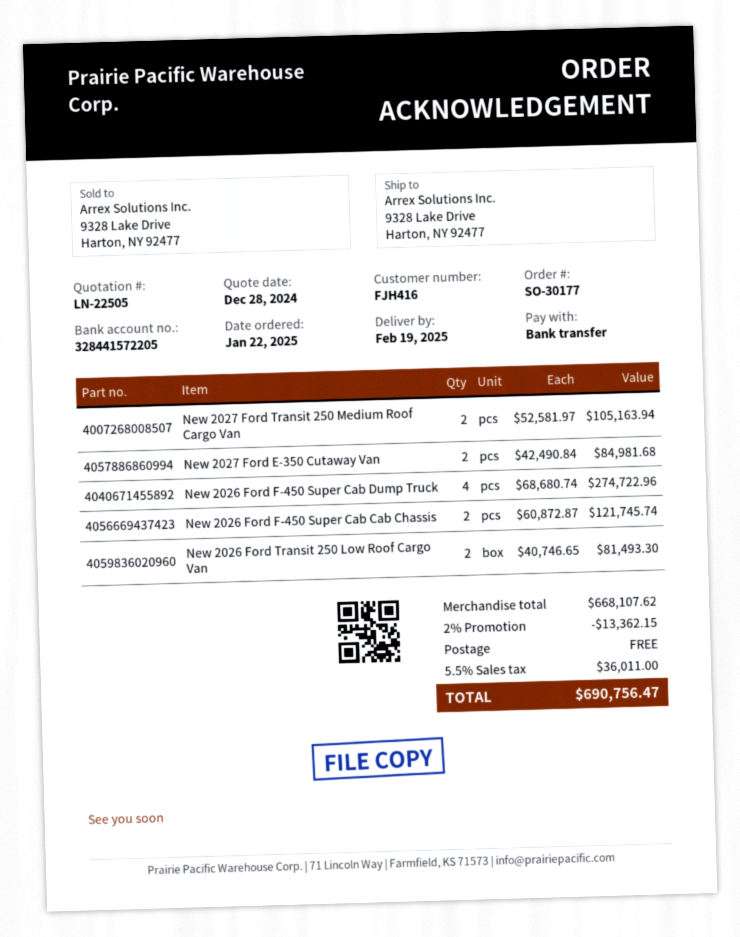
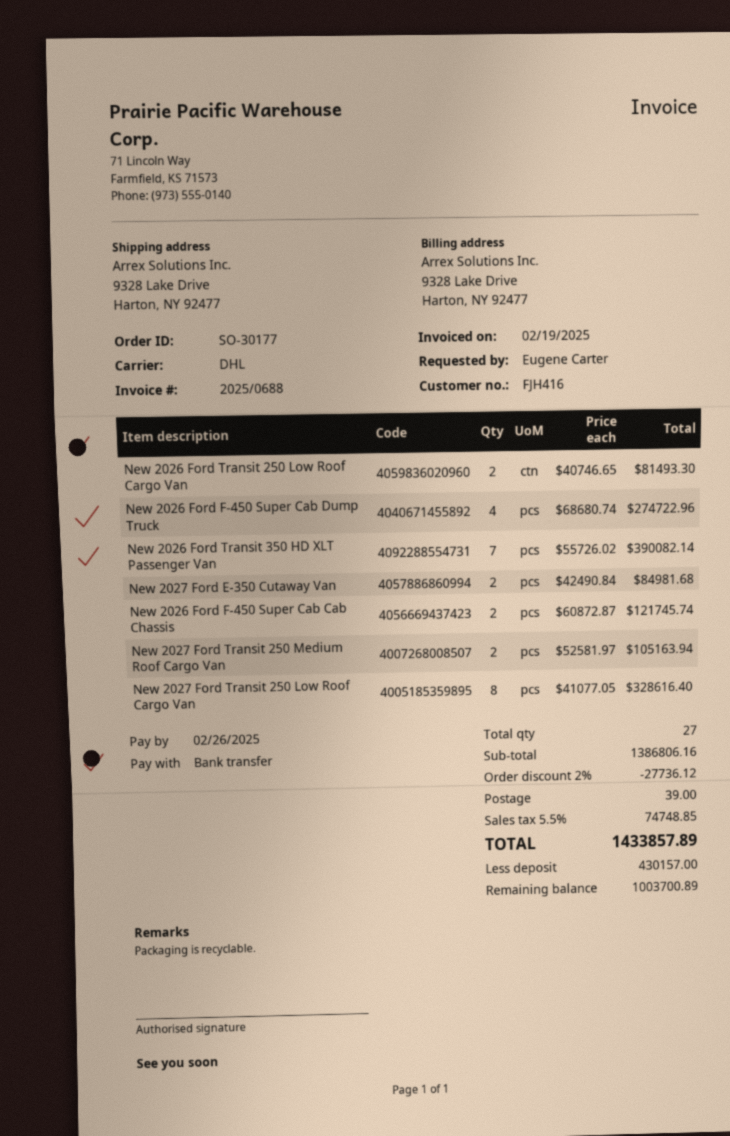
New 2026 Ford Transit 350 HD XLT Passenger Van: none -> 7 x 55726.02 = 390082.14
New 2027 Ford Transit 250 Low Roof Cargo Van: none -> 8 x 41077.05 = 328616.40
subtotal: 668107.62 -> 1386806.16
discount: 2% = 13362.15 -> 2% = 27736.12
shipping: 0.00 -> 39.00
tax: 5.5% = 36011.00 -> 5.5% = 74748.85
total: 690756.47 -> 1433857.89

